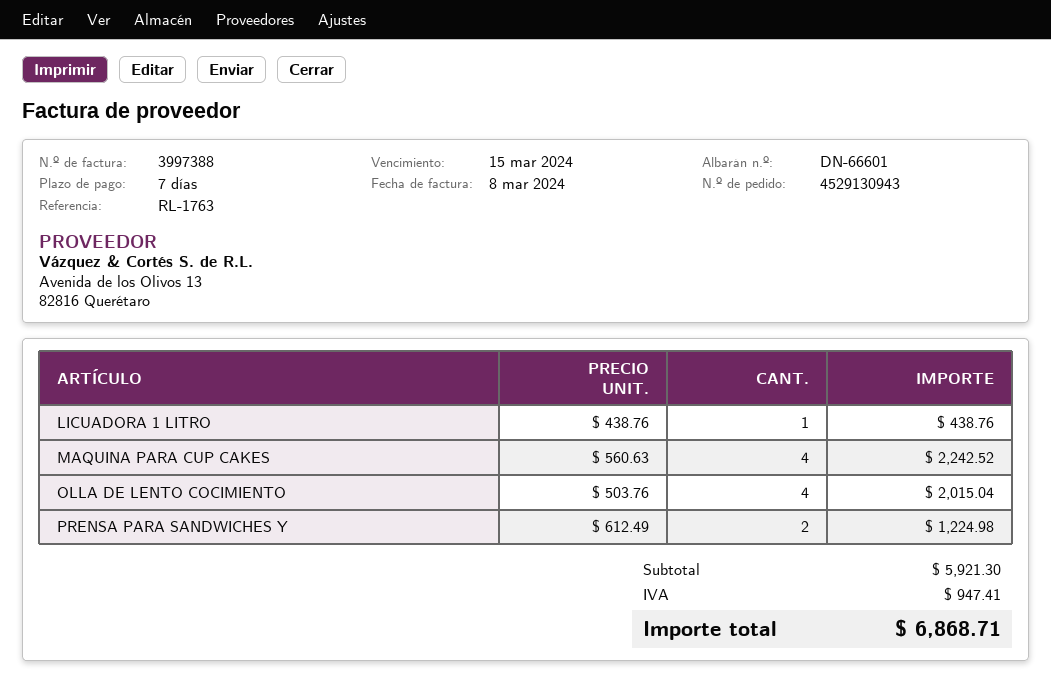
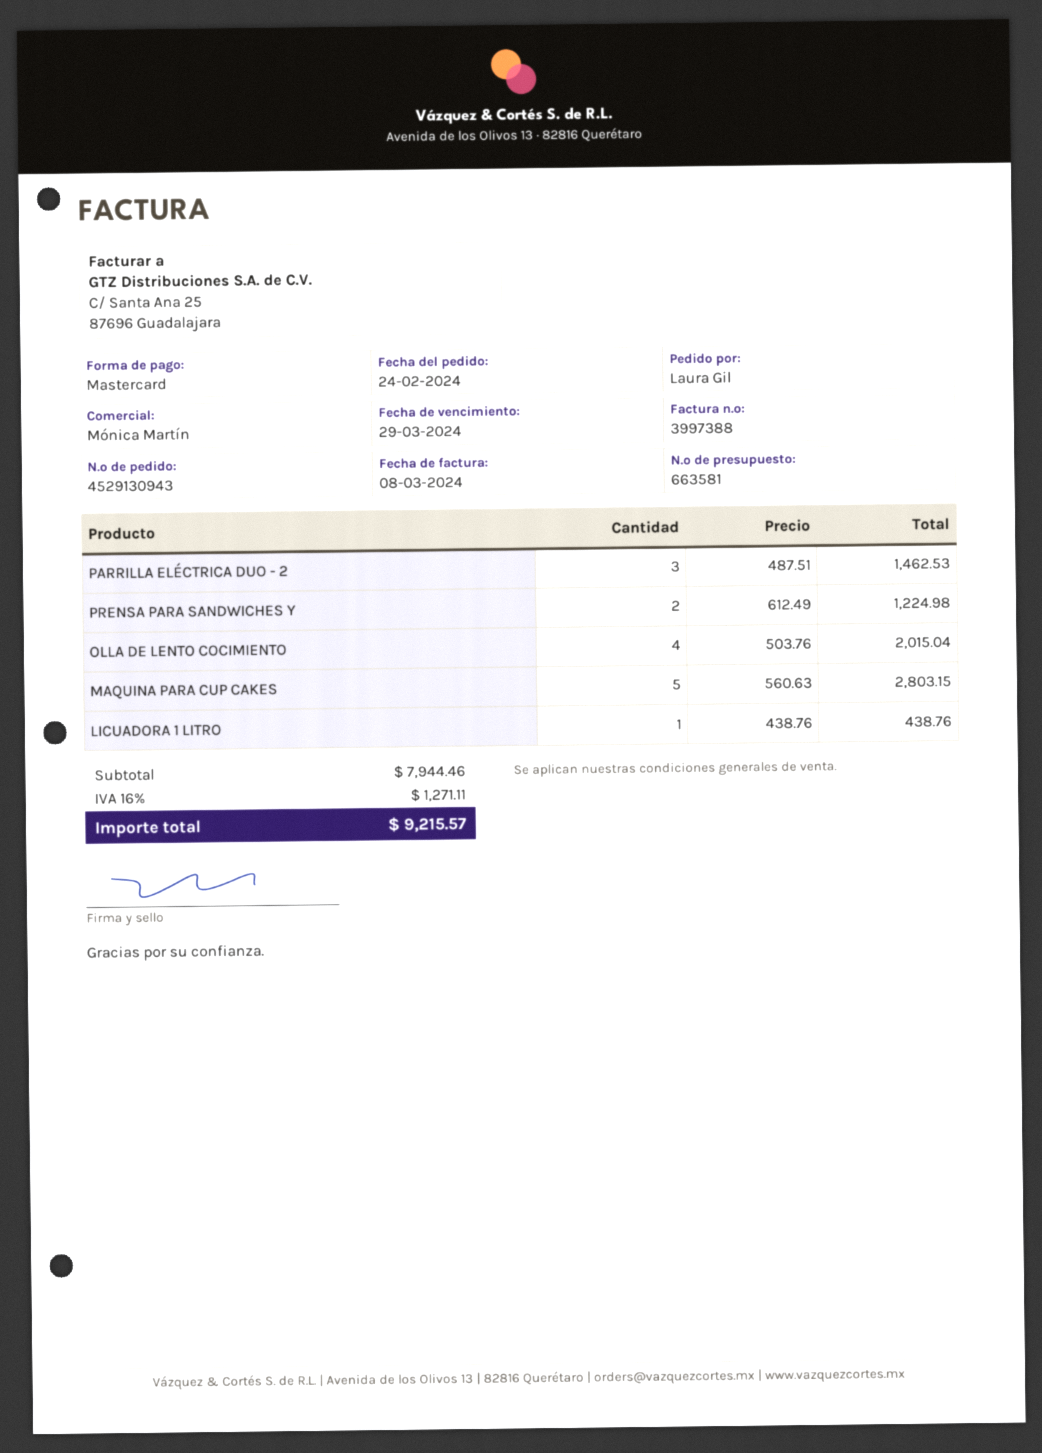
due date: 2024-03-15 -> 2024-03-29
MAQUINA PARA CUP CAKES: 4 x 560.63 = 2242.52 -> 5 x 560.63 = 2803.15
PARRILLA ELÉCTRICA DUO - 2: none -> 3 x 487.51 = 1462.53
subtotal: 5921.30 -> 7944.46
tax: 947.41 -> 1271.11
total: 6868.71 -> 9215.57

